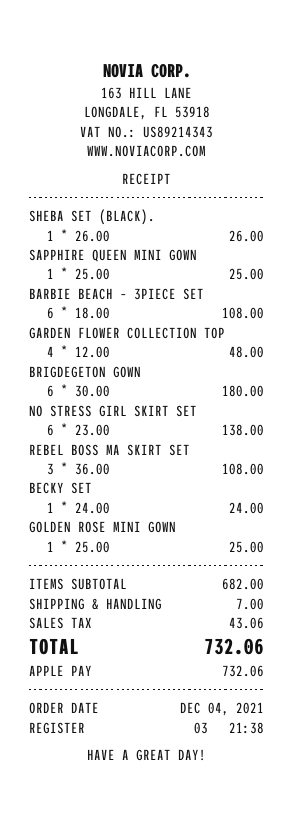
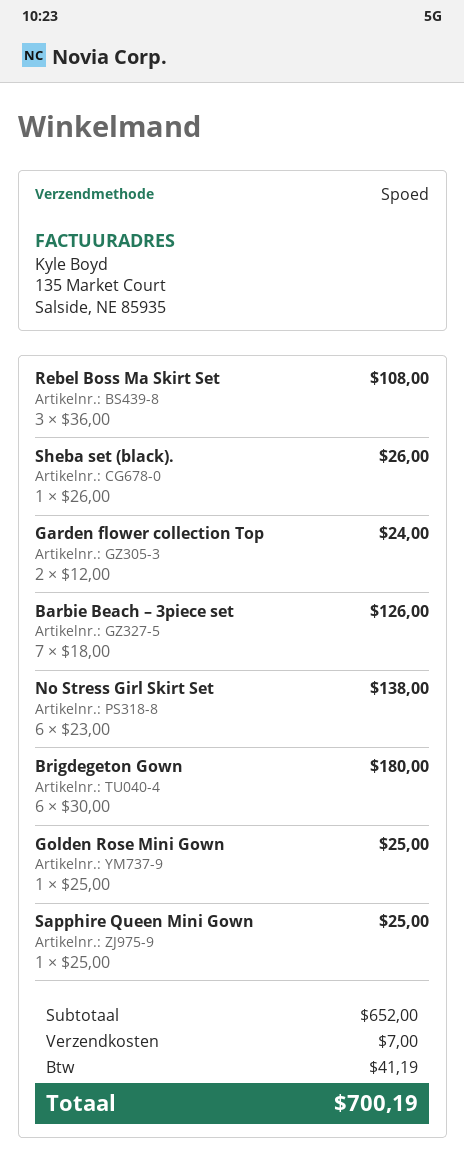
BARBIE BEACH – 3PIECE SET: 6 x 18.00 = 108.00 -> 7 x 18.00 = 126.00
GARDEN FLOWER COLLECTION TOP: 4 x 12.00 = 48.00 -> 2 x 12.00 = 24.00
BECKY SET: 1 x 24.00 = 24.00 -> none
subtotal: 682.00 -> 652.00
tax: 43.06 -> 41.19
total: 732.06 -> 700.19

